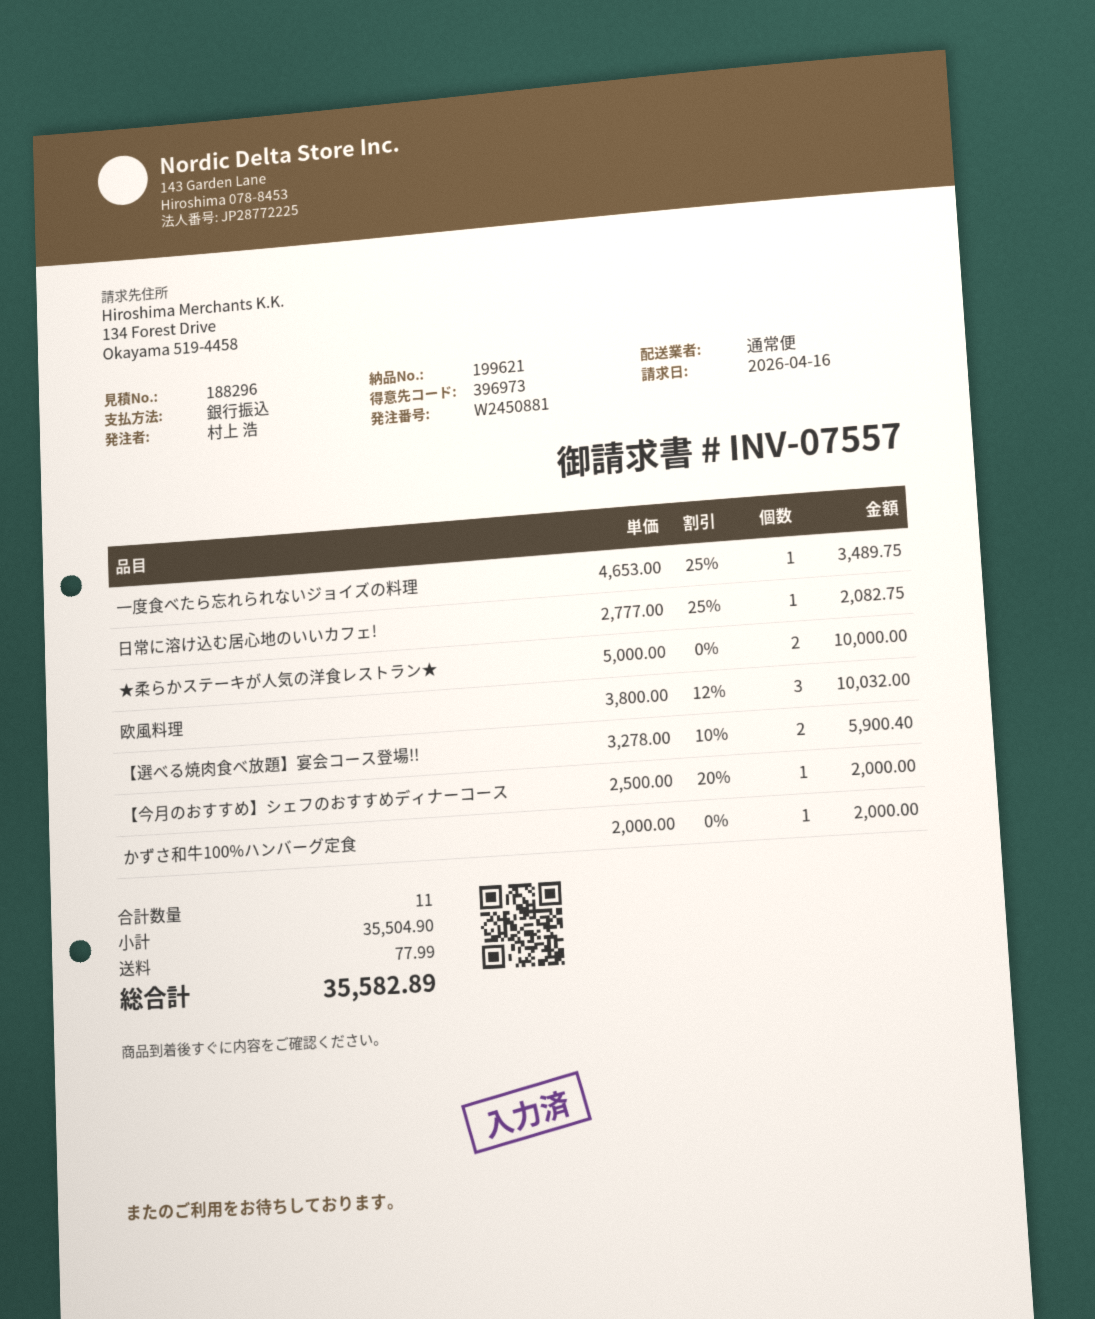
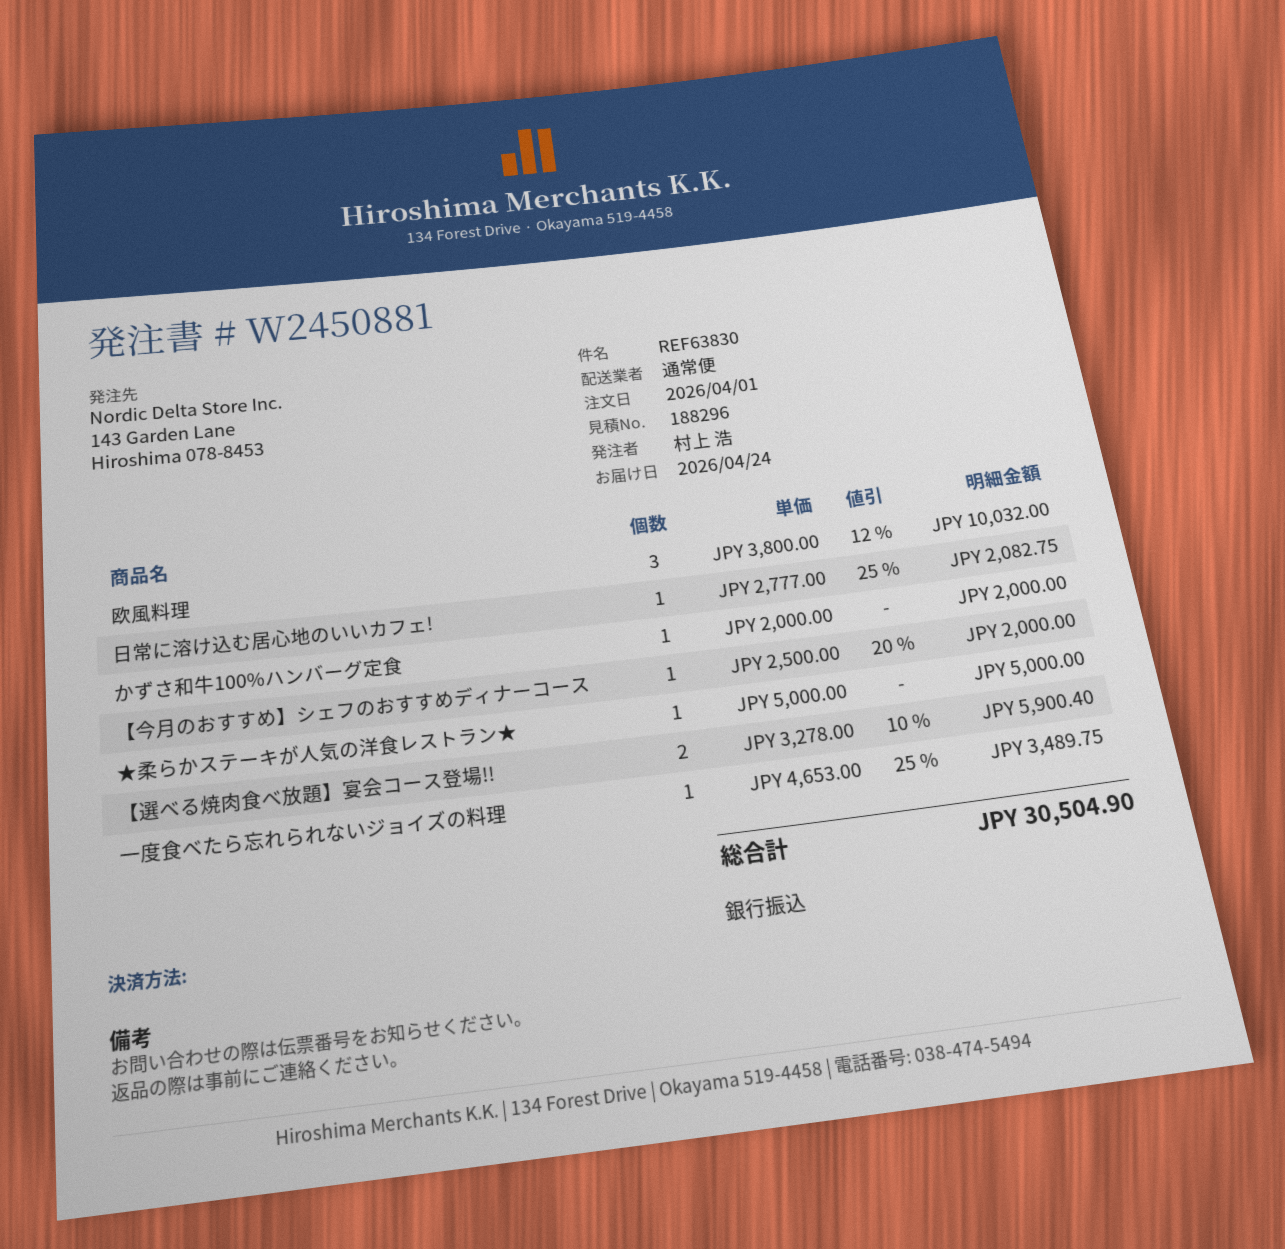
★柔らかステーキが人気の洋食レストラン★: 2 x 5000.00 = 10000.00 -> 1 x 5000.00 = 5000.00
shipping: 77.99 -> none
total: 35582.89 -> 30504.90

